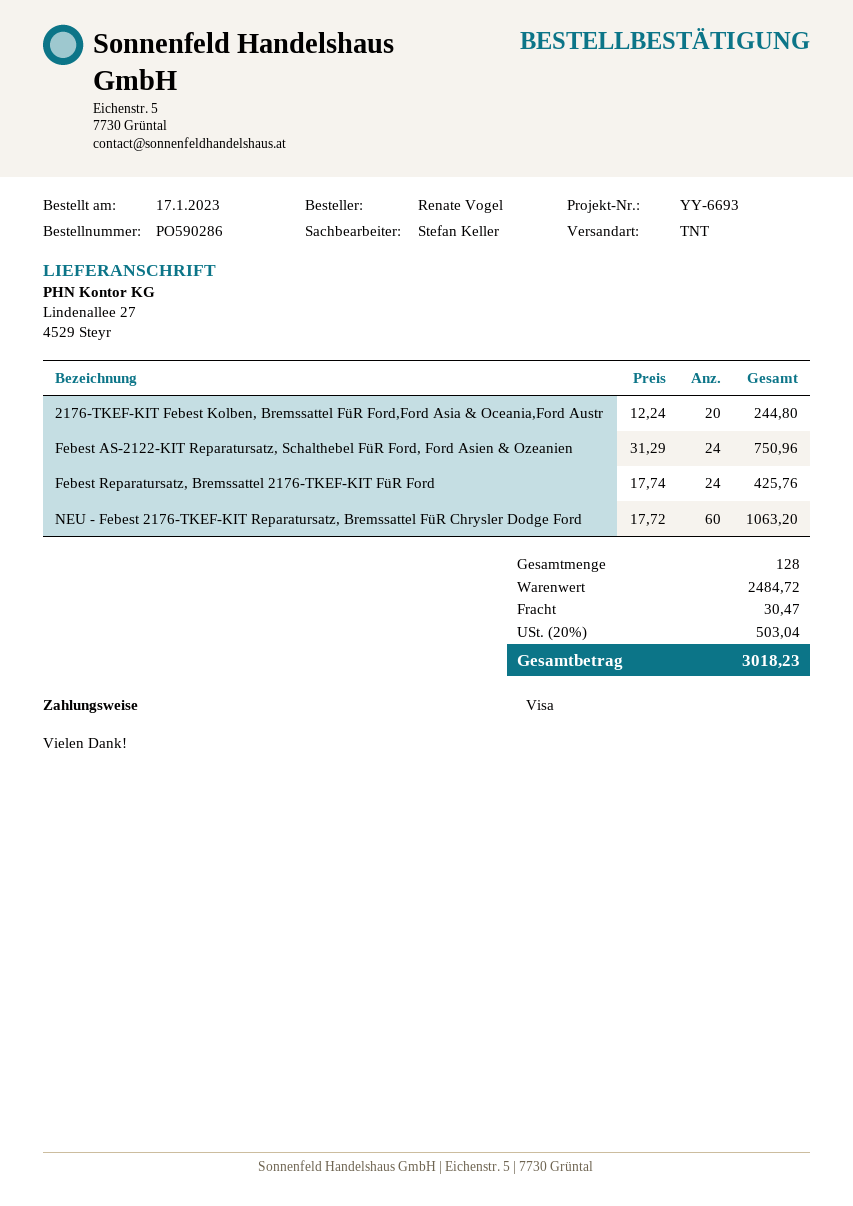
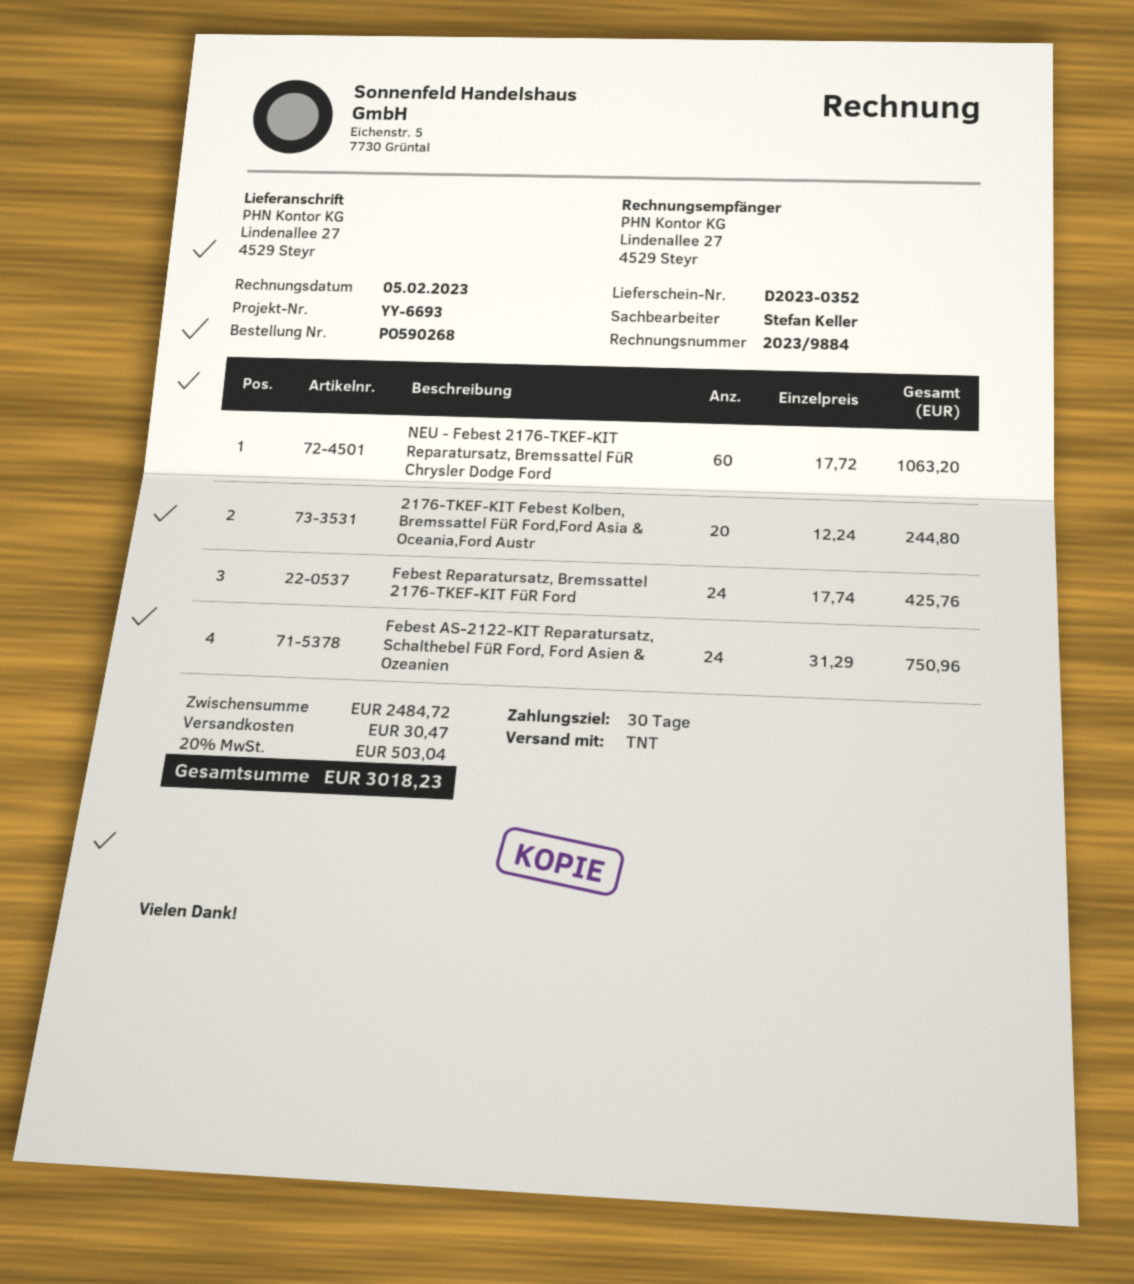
order number: PO590286 -> PO590268

